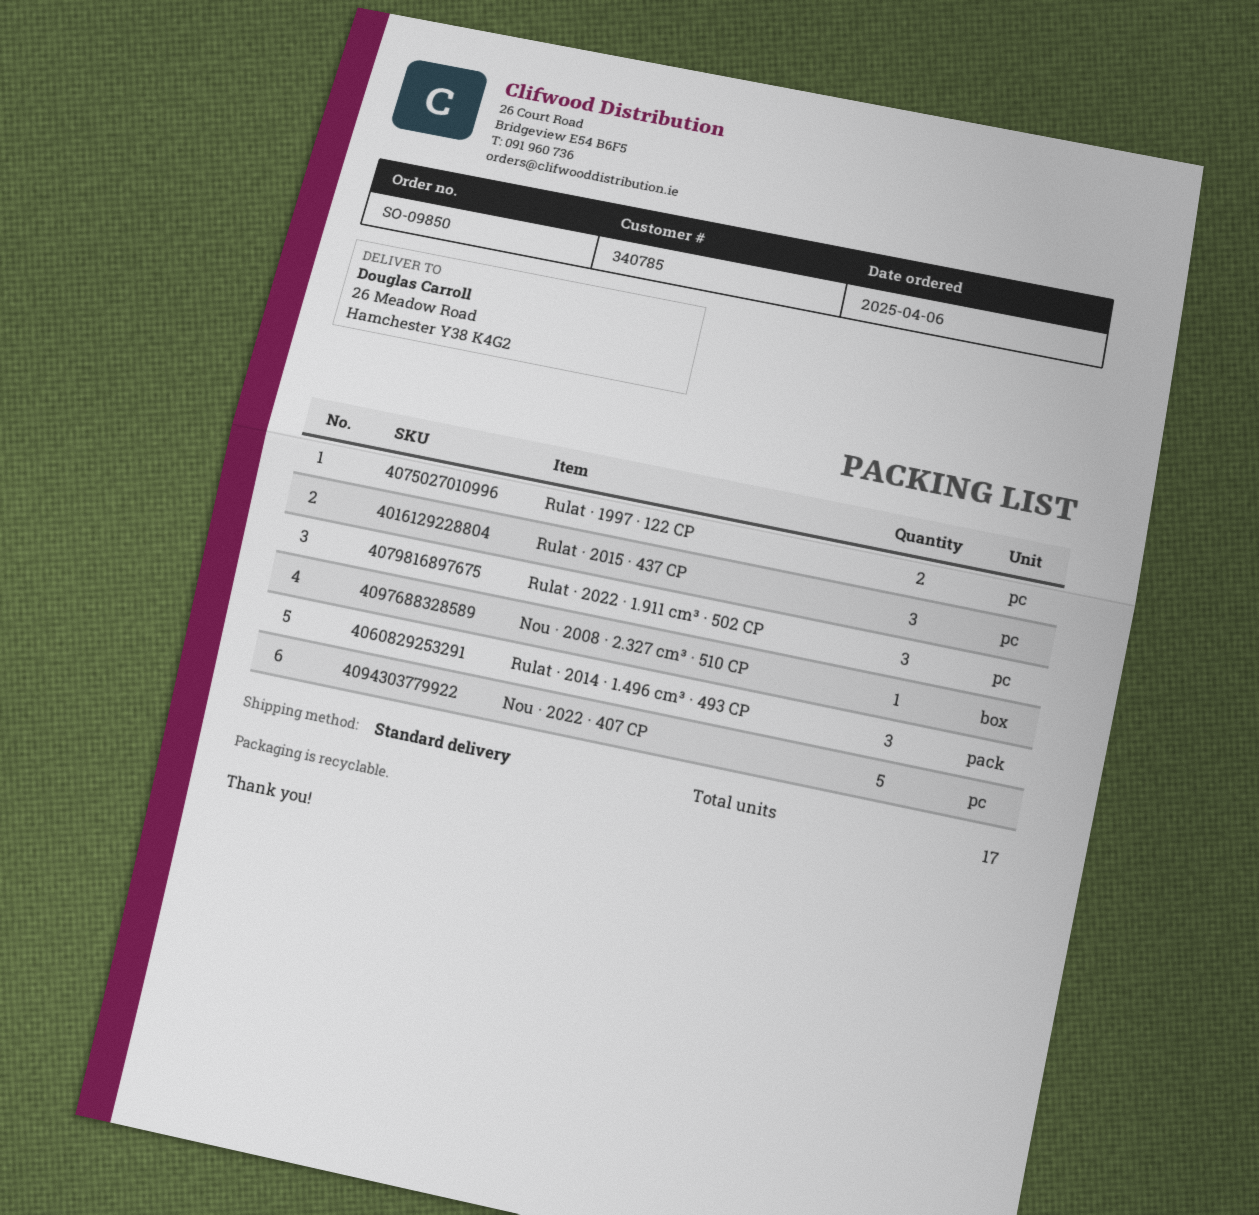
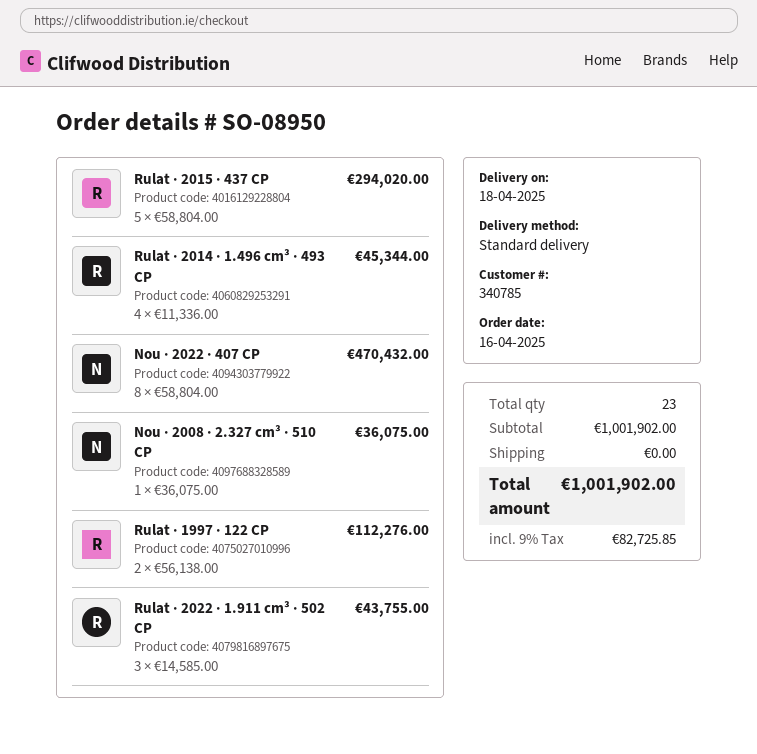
order number: SO-09850 -> SO-08950
order date: 2025-04-06 -> 2025-04-16
Rulat · 2015 · 437 CP: 3 -> 5
Rulat · 2014 · 1.496 cm³ · 493 CP: 3 -> 4
Nou · 2022 · 407 CP: 5 -> 8
total quantity: 17 -> 23

